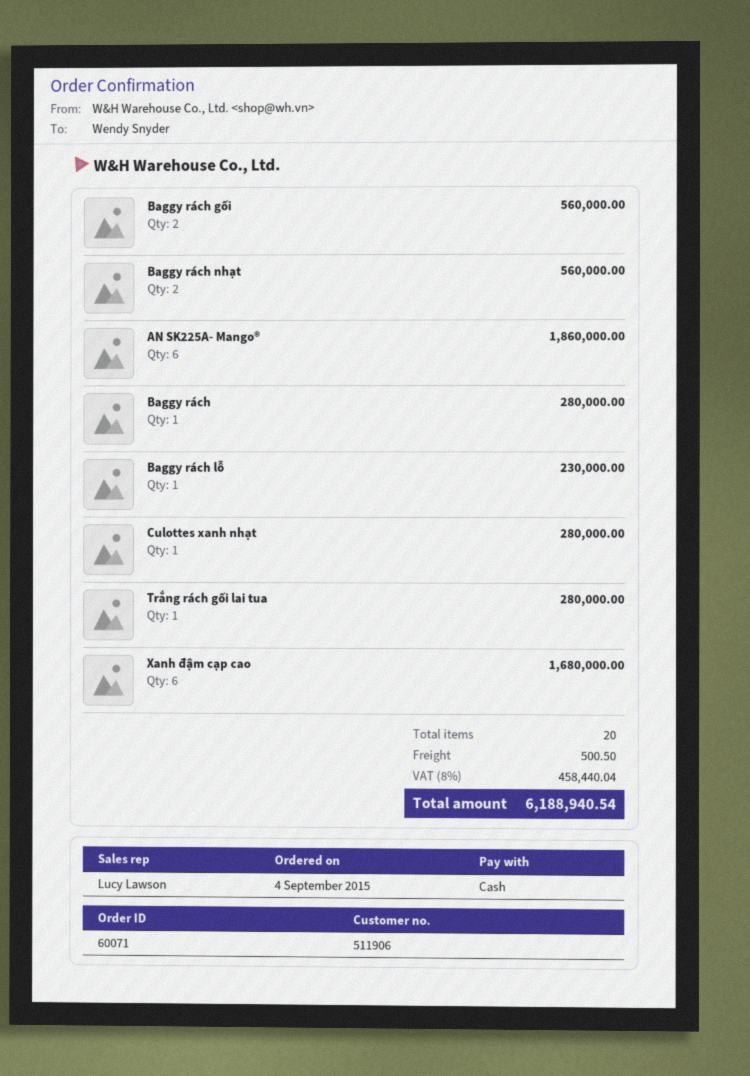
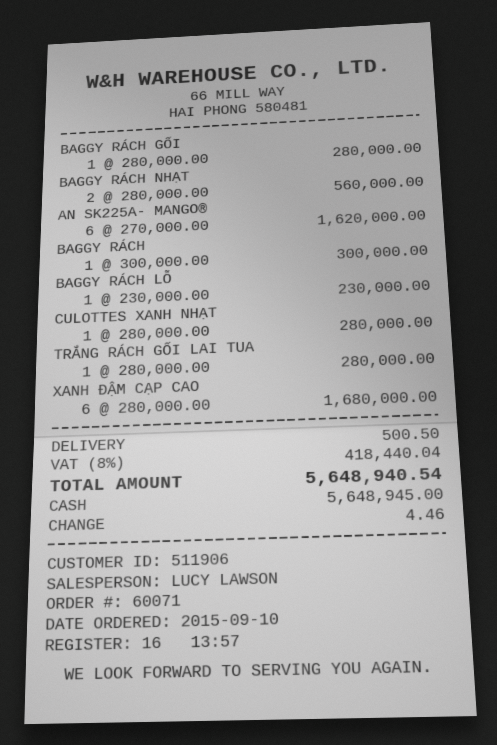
order date: 2015-09-04 -> 2015-09-10
Baggy rách gối: 2 for 560000.00 -> 1 for 280000.00
AN SK225A- Mango®: 6 for 1860000.00 -> 6 for 1620000.00
Baggy rách: 1 for 280000.00 -> 1 for 300000.00
tax: 8% = 458440.04 -> 8% = 418440.04
total: 6188940.54 -> 5648940.54

